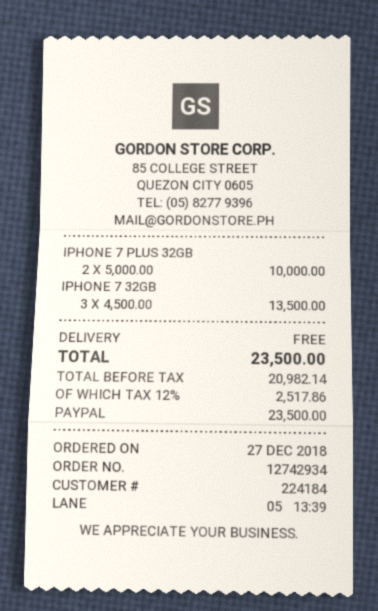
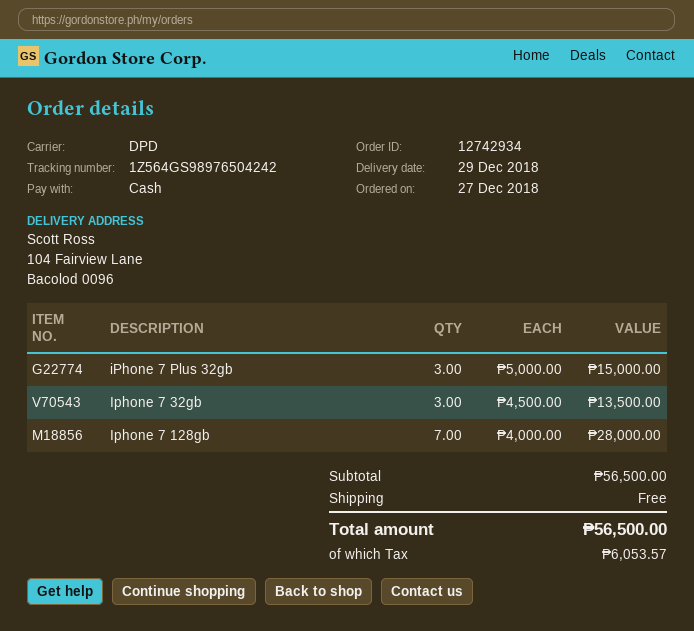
payment method: PayPal -> cash
IPHONE 7 PLUS 32GB: 2 x 5000.00 = 10000.00 -> 3 x 5000.00 = 15000.00
Iphone 7 128gb: none -> 7 x 4000.00 = 28000.00
tax: 2517.86 -> 6053.57
total: 23500.00 -> 56500.00

